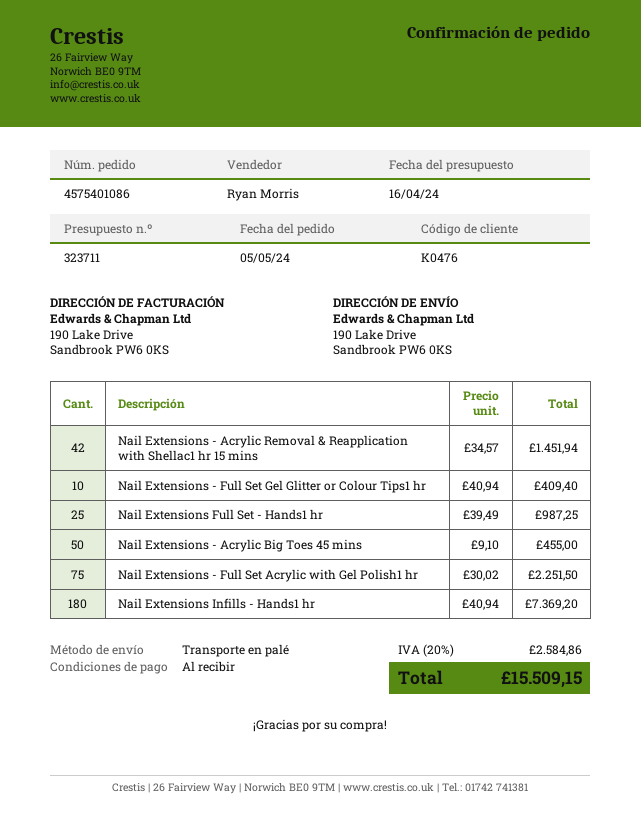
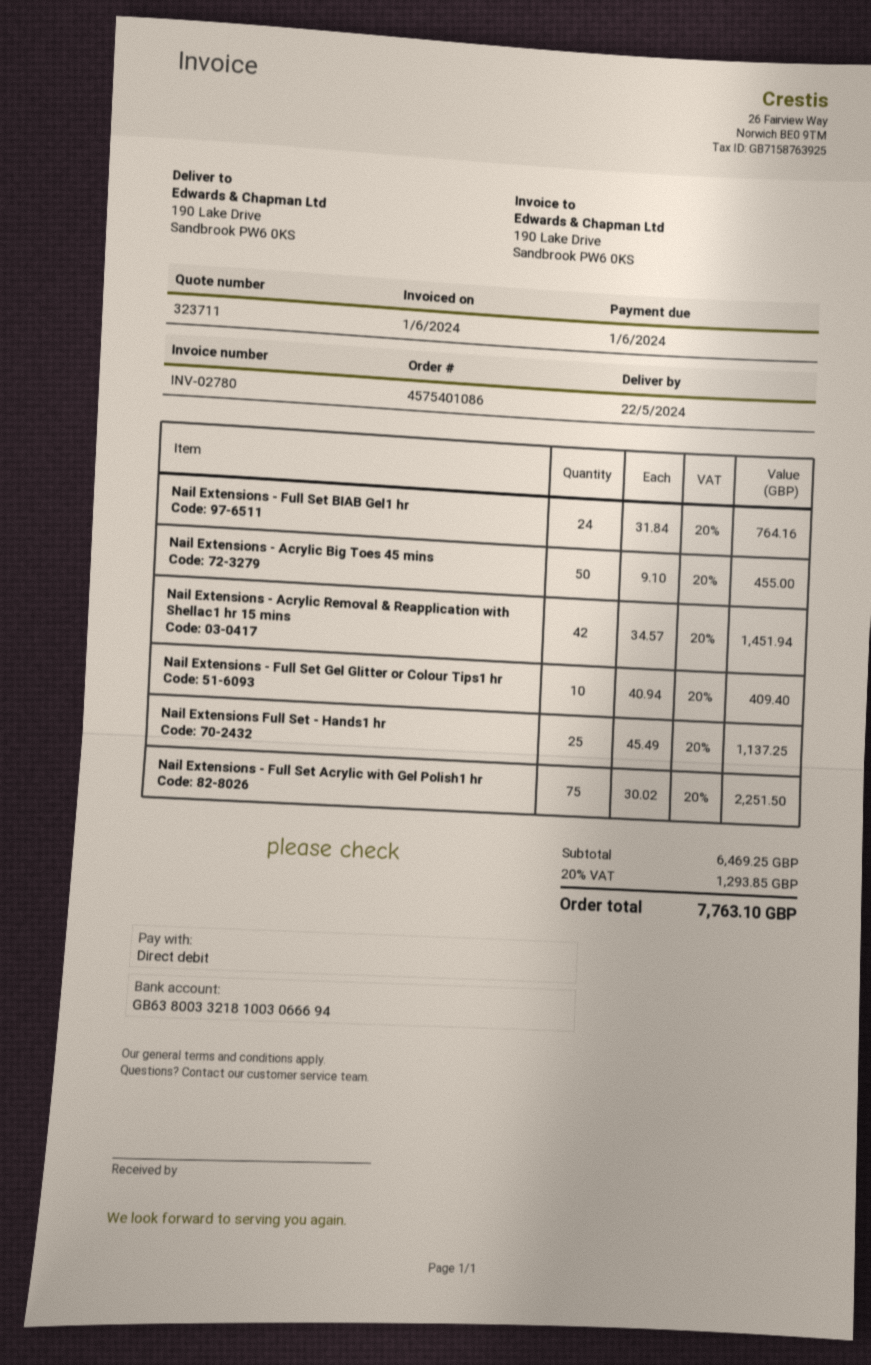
Nail Extensions Full Set - Hands1 hr: 25 x 39.49 = 987.25 -> 25 x 45.49 = 1137.25
Nail Extensions Infills - Hands1 hr: 180 x 40.94 = 7369.20 -> none
Nail Extensions - Full Set BIAB Gel1 hr: none -> 24 x 31.84 = 764.16
tax: 20% = 2584.86 -> 20% = 1293.85
total: 15509.15 -> 7763.10

